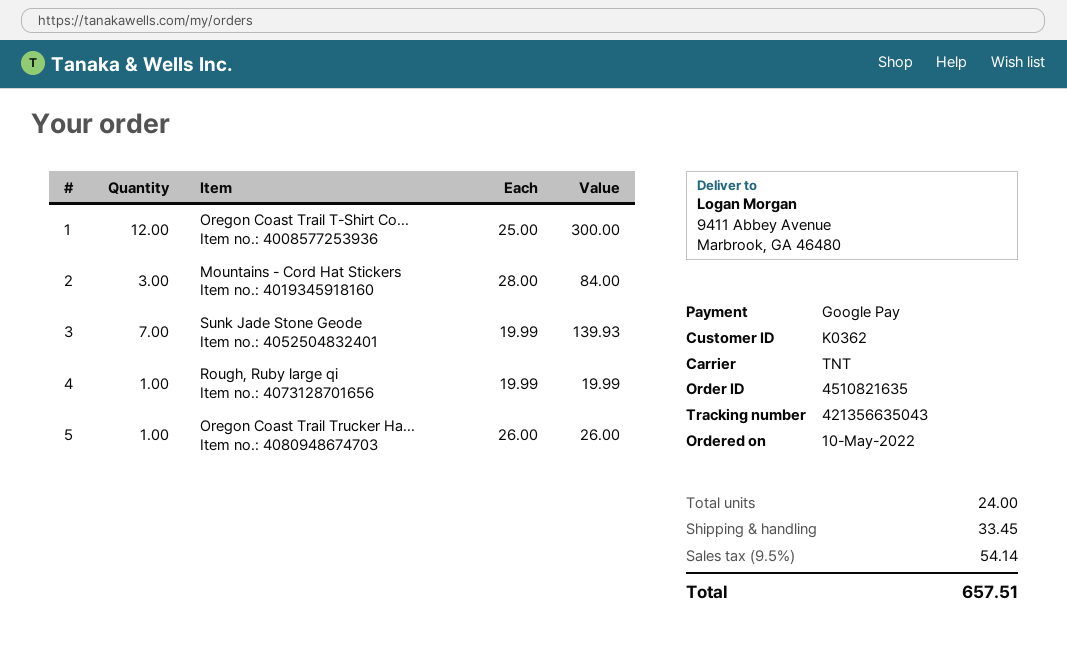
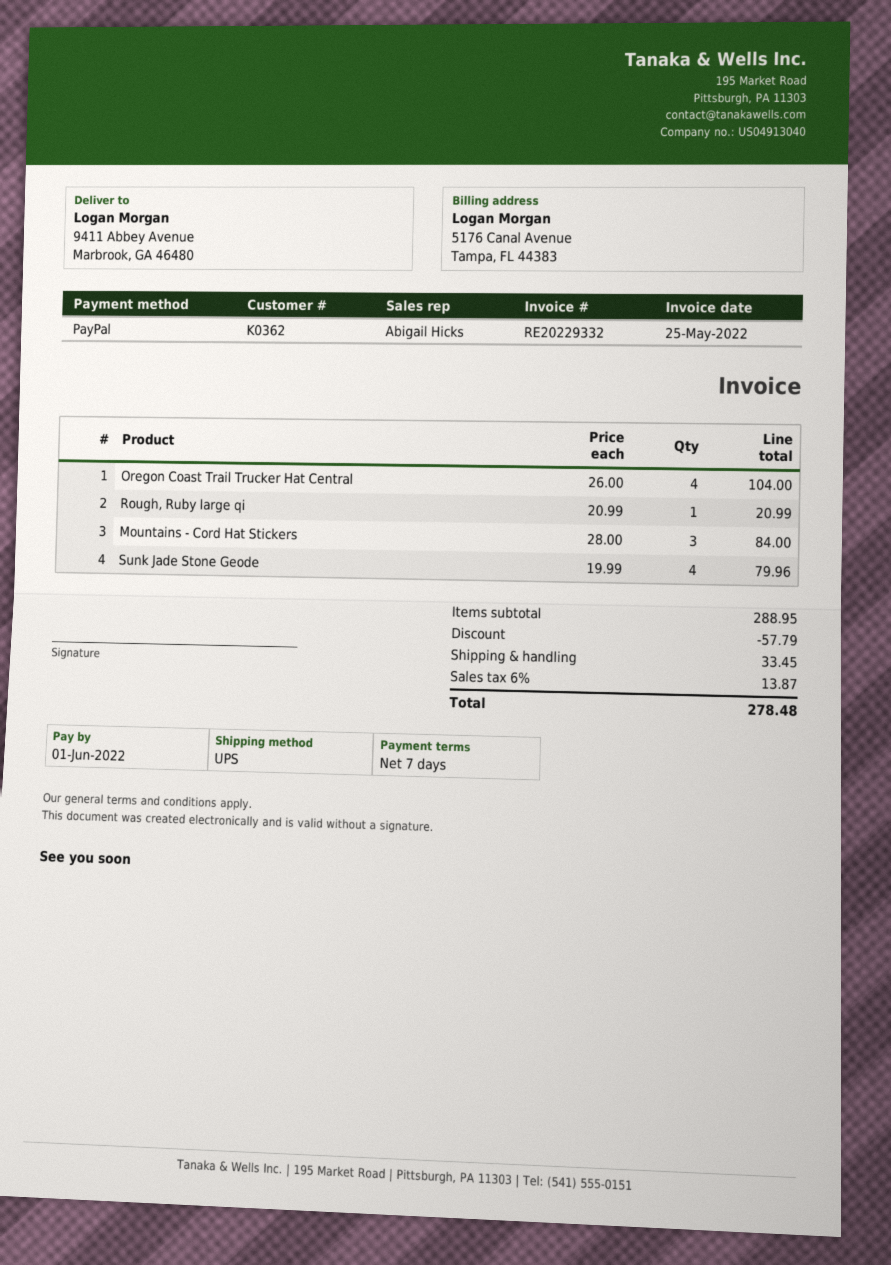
payment method: Google Pay -> PayPal
shipping method: TNT -> UPS
Oregon Coast Trail T-Shirt Co...: 12 x 25.00 = 300.00 -> none
Sunk Jade Stone Geode: 7 x 19.99 = 139.93 -> 4 x 19.99 = 79.96
Rough, Ruby large qi: 1 x 19.99 = 19.99 -> 1 x 20.99 = 20.99
Oregon Coast Trail Trucker Ha...: 1 x 26.00 = 26.00 -> 4 x 26.00 = 104.00
discount: none -> 57.79
tax: 9.5% = 54.14 -> 6% = 13.87
total: 657.51 -> 278.48

